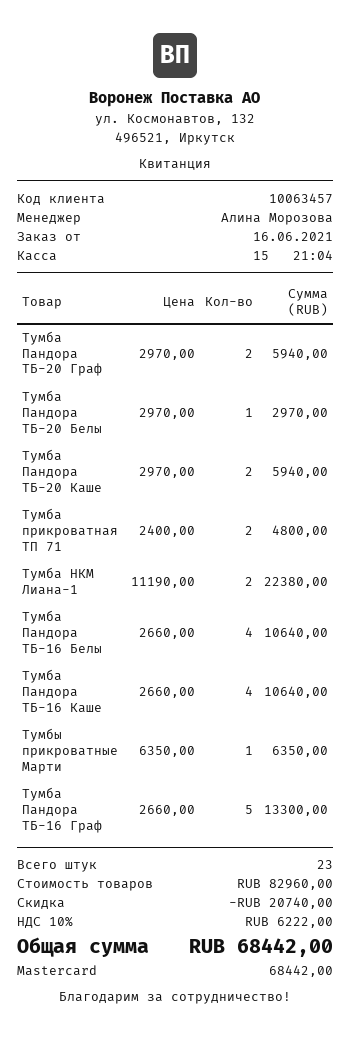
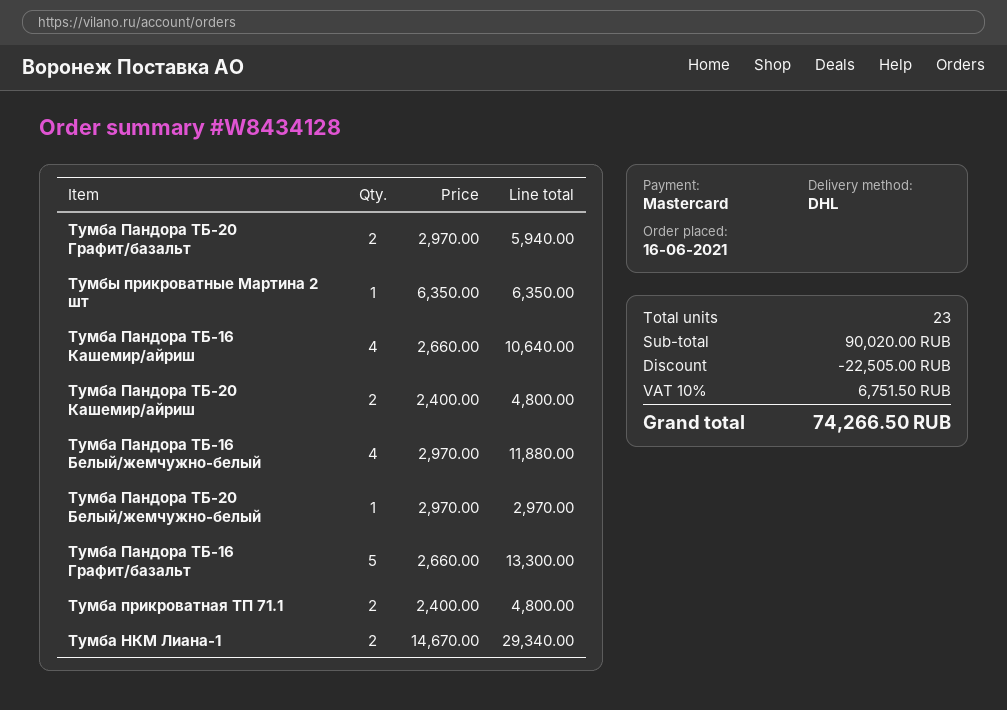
Тумба Пандора ТБ-20 Каше: 2 x 2970.00 = 5940.00 -> 2 x 2400.00 = 4800.00
Тумба НКМ Лиана-1: 2 x 11190.00 = 22380.00 -> 2 x 14670.00 = 29340.00
Тумба Пандора ТБ-16 Белы: 4 x 2660.00 = 10640.00 -> 4 x 2970.00 = 11880.00
subtotal: 82960.00 -> 90020.00
discount: 20740.00 -> 22505.00
tax: 10% = 6222.00 -> 10% = 6751.50
total: 68442.00 -> 74266.50

